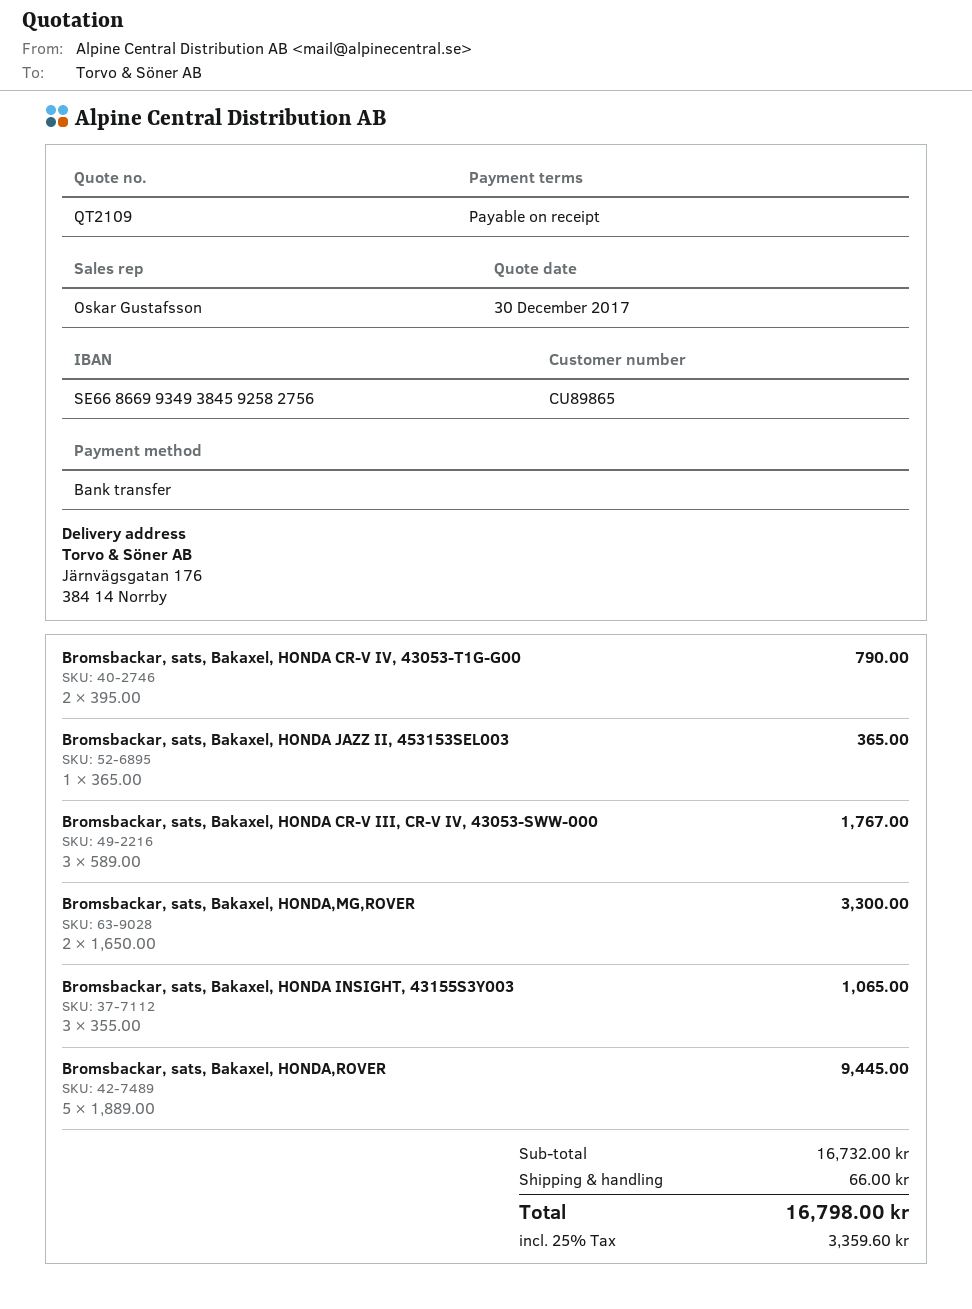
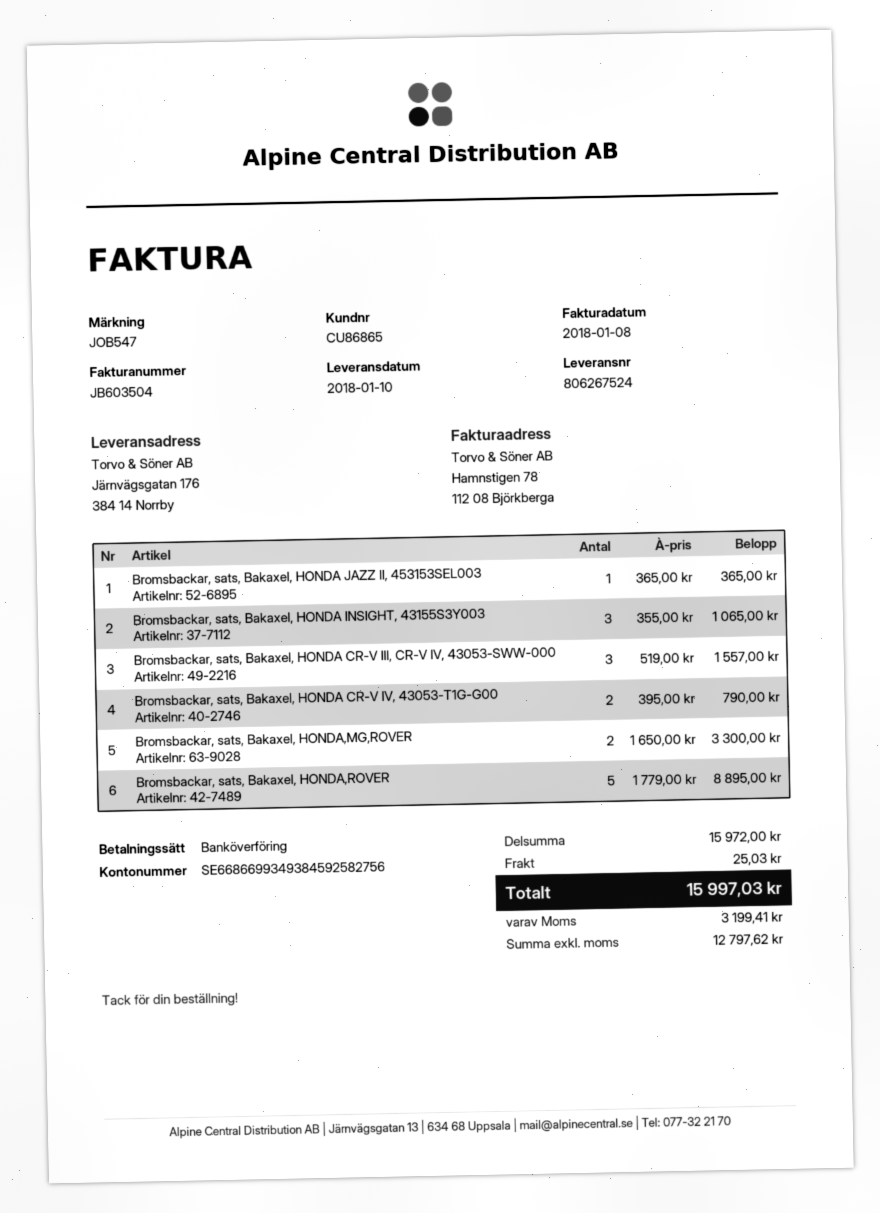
customer number: CU89865 -> CU86865
Bromsbackar, sats, Bakaxel, HONDA CR-V III, CR-V IV, 43053-SWW-000: 3 x 589.00 = 1767.00 -> 3 x 519.00 = 1557.00
Bromsbackar, sats, Bakaxel, HONDA,ROVER: 5 x 1889.00 = 9445.00 -> 5 x 1779.00 = 8895.00
subtotal: 16732.00 -> 15972.00
shipping: 66.00 -> 25.03
tax: 3359.60 -> 3199.41
total: 16798.00 -> 15997.03

